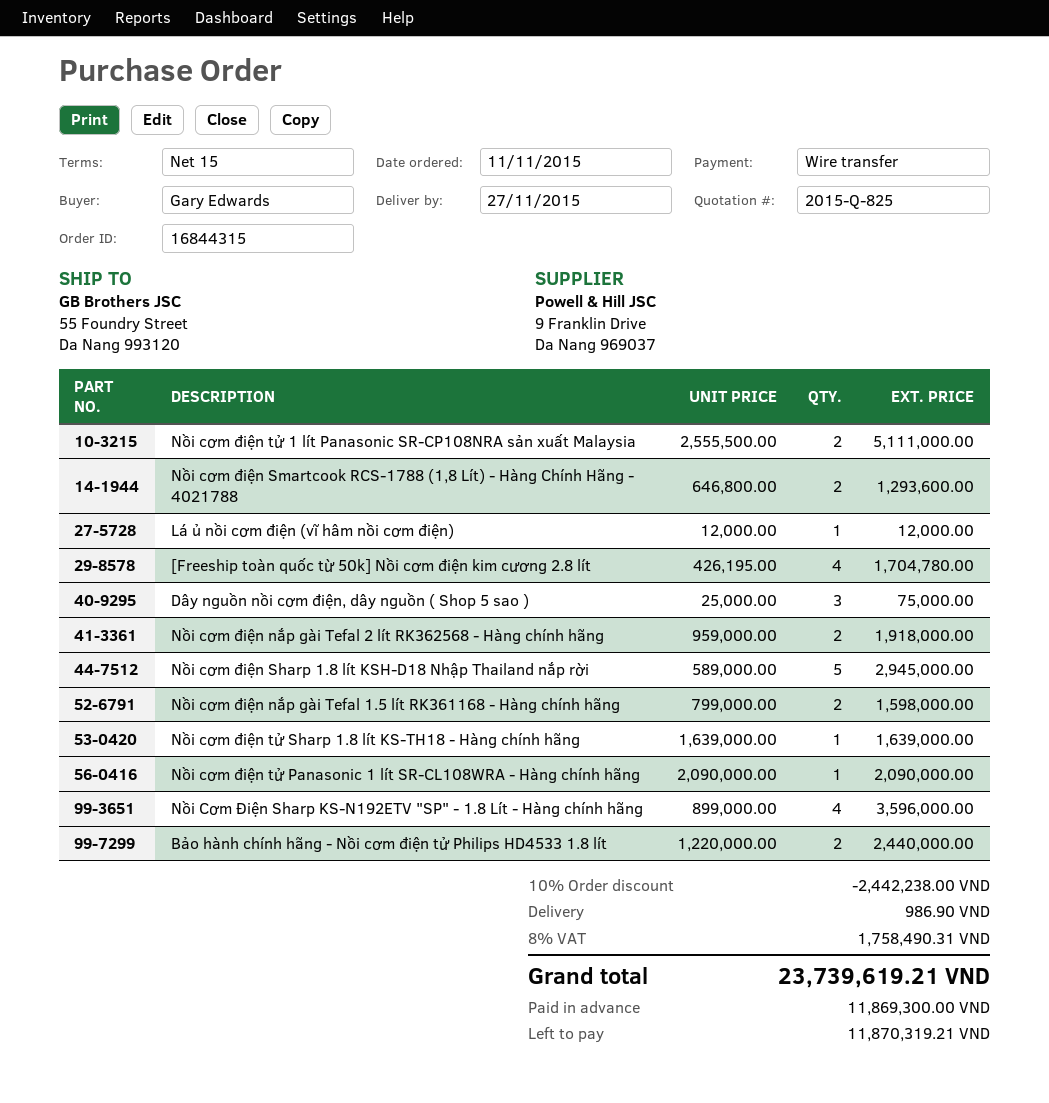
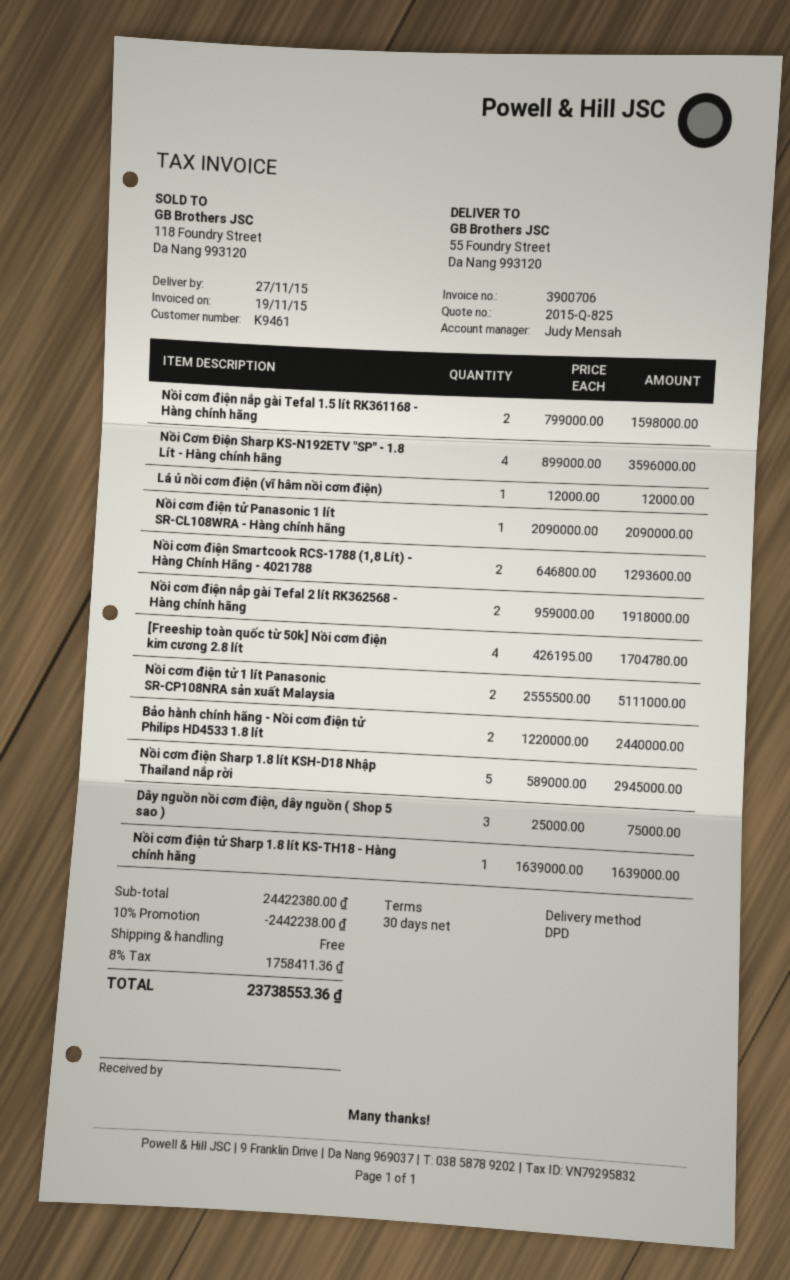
payment terms: 15 days -> 30 days
shipping: 986.90 -> 0.00
tax: 8% = 1758490.31 -> 8% = 1758411.36
total: 23739619.21 -> 23738553.36

